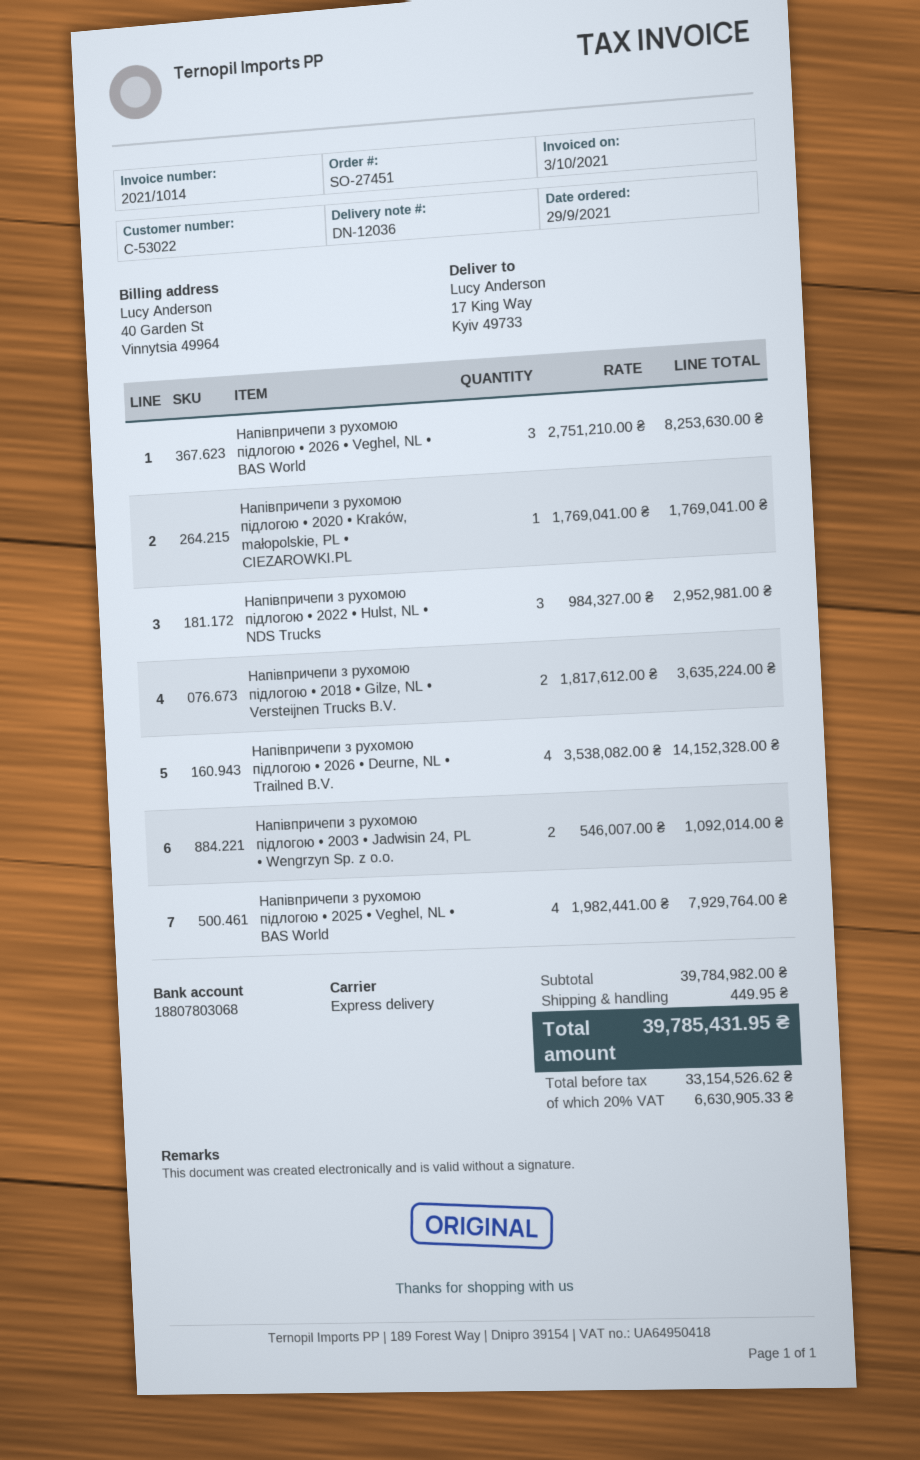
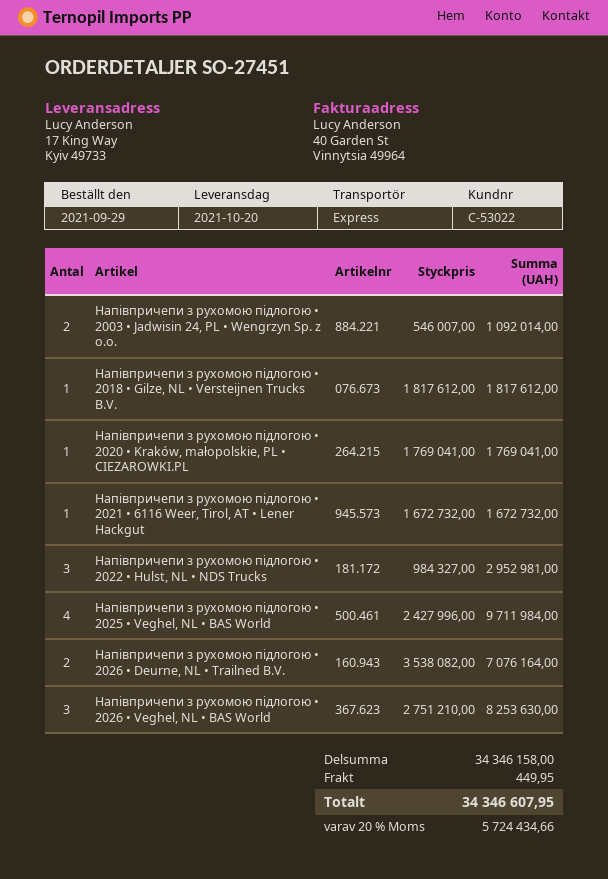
Напівпричепи з рухомою підлогою • 2018 • Gilze, NL • Versteijnen Trucks B.V.: 2 x 1817612.00 = 3635224.00 -> 1 x 1817612.00 = 1817612.00
Напівпричепи з рухомою підлогою • 2026 • Deurne, NL • Trailned B.V.: 4 x 3538082.00 = 14152328.00 -> 2 x 3538082.00 = 7076164.00
Напівпричепи з рухомою підлогою • 2025 • Veghel, NL • BAS World: 4 x 1982441.00 = 7929764.00 -> 4 x 2427996.00 = 9711984.00
Напівпричепи з рухомою підлогою • 2021 • 6116 Weer, Tirol, AT • Lener Hackgut: none -> 1 x 1672732.00 = 1672732.00
subtotal: 39784982.00 -> 34346158.00
tax: 20% = 6630905.33 -> 20% = 5724434.66
total: 39785431.95 -> 34346607.95

